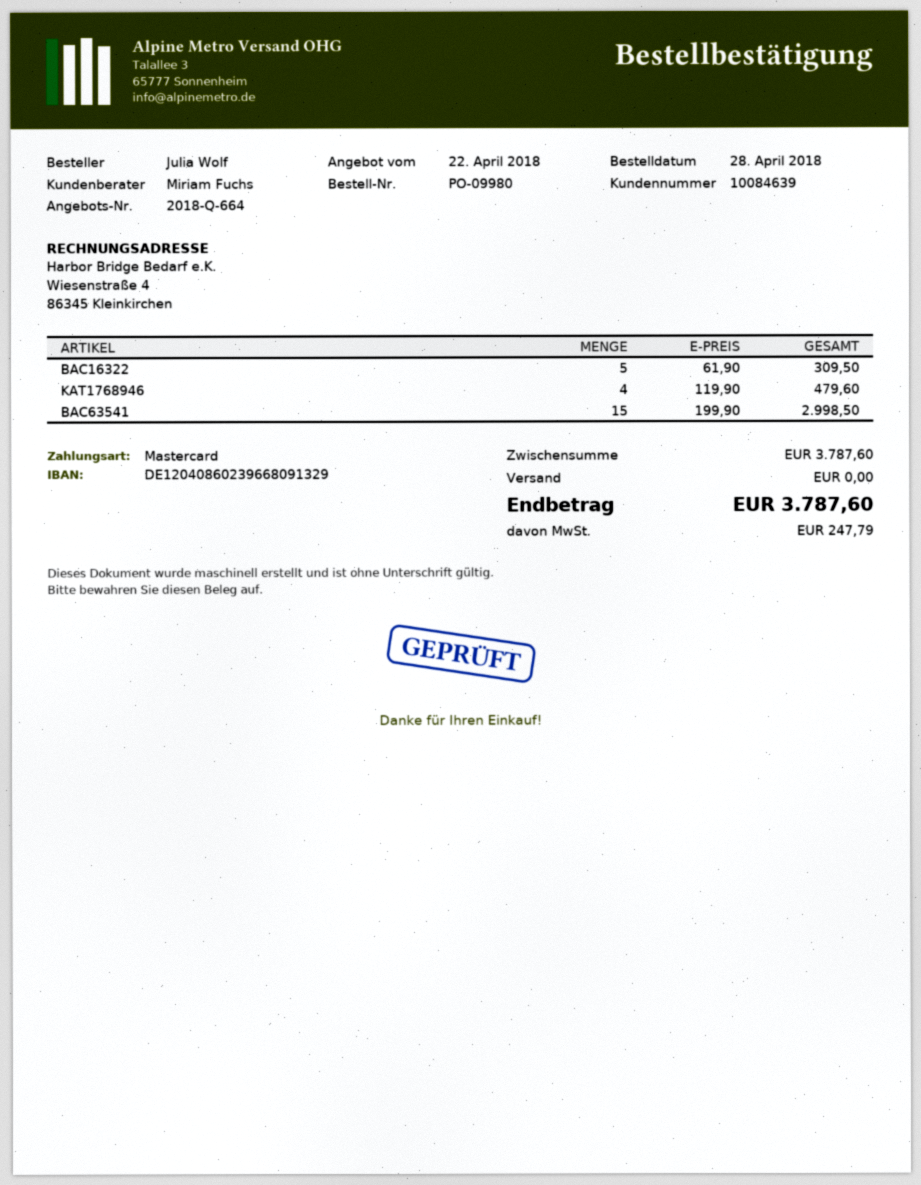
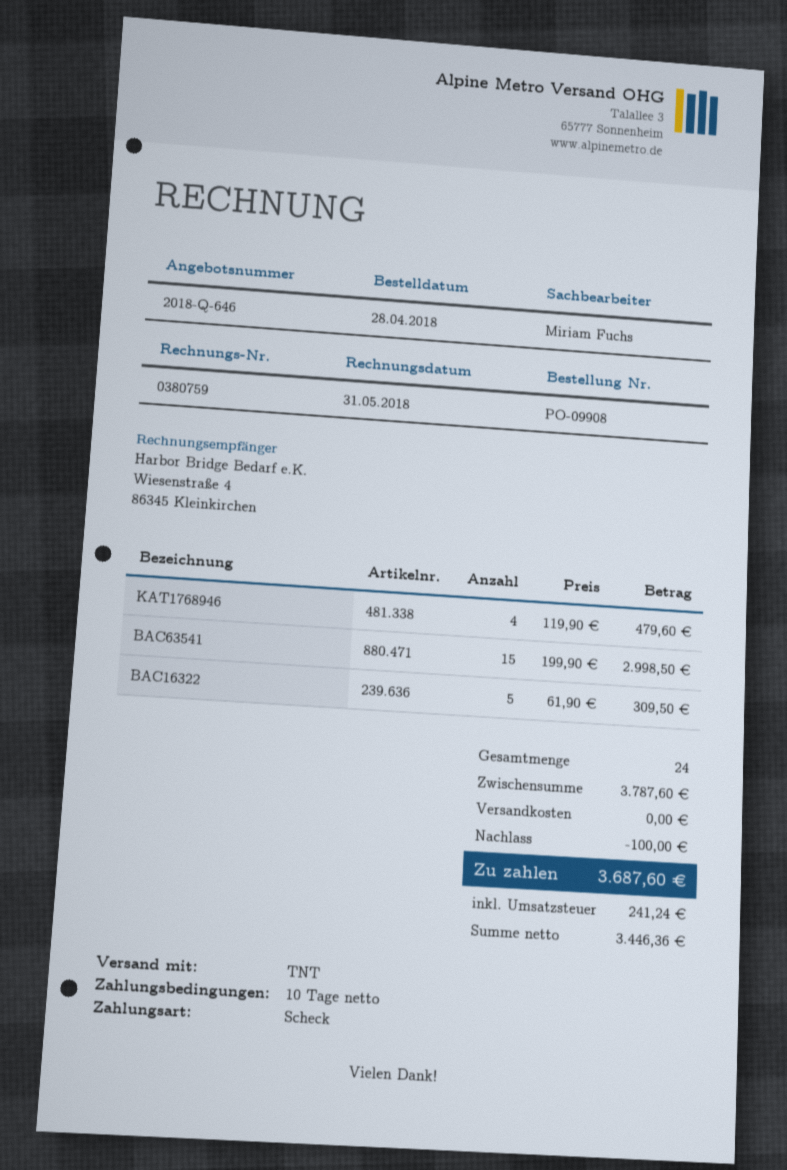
quote number: 2018-Q-664 -> 2018-Q-646
order number: PO-09980 -> PO-09908
payment method: Mastercard -> cheque
discount: none -> 100.00
tax: 247.79 -> 241.24
total: 3787.60 -> 3687.60

